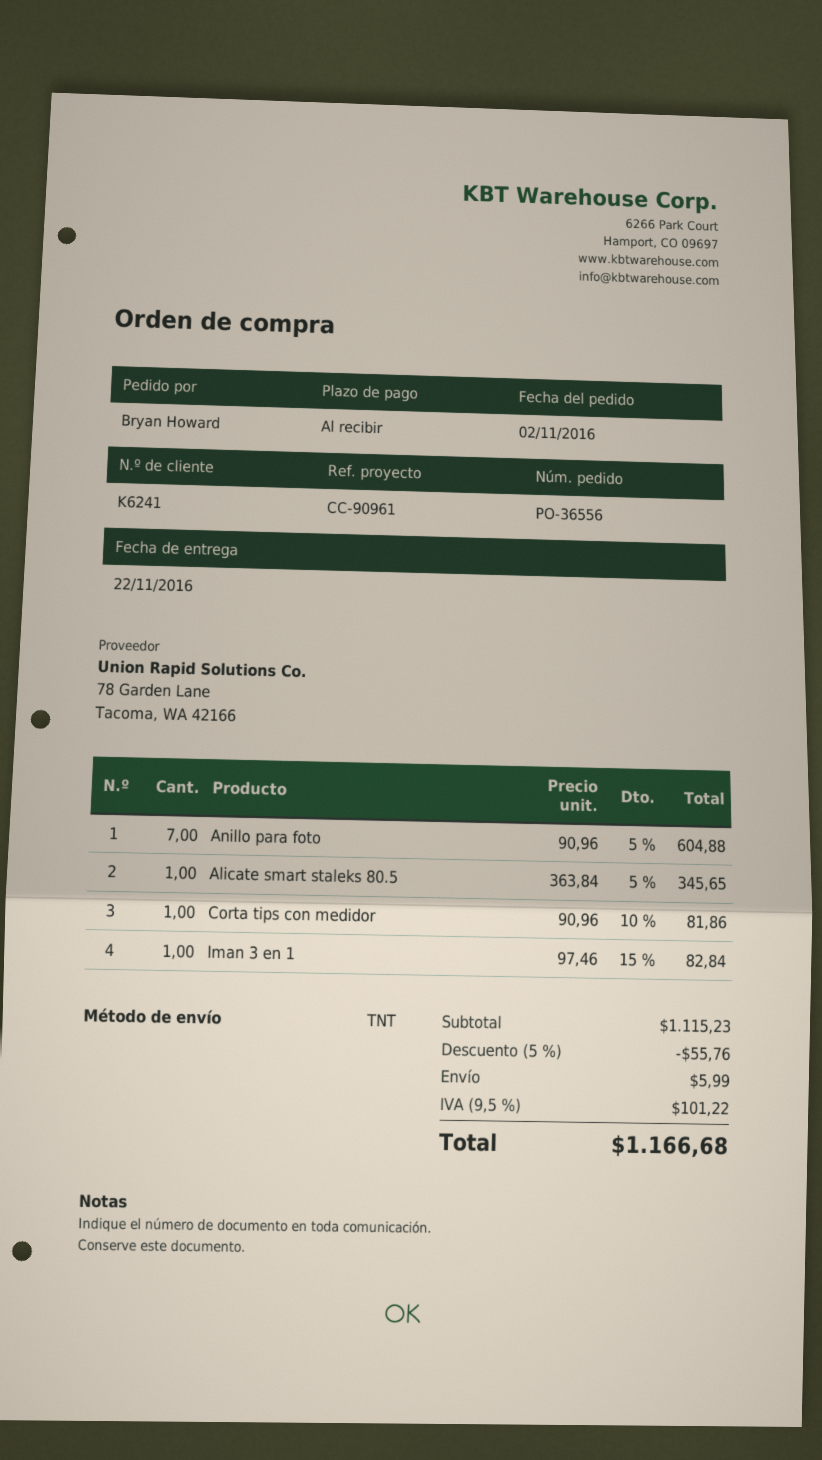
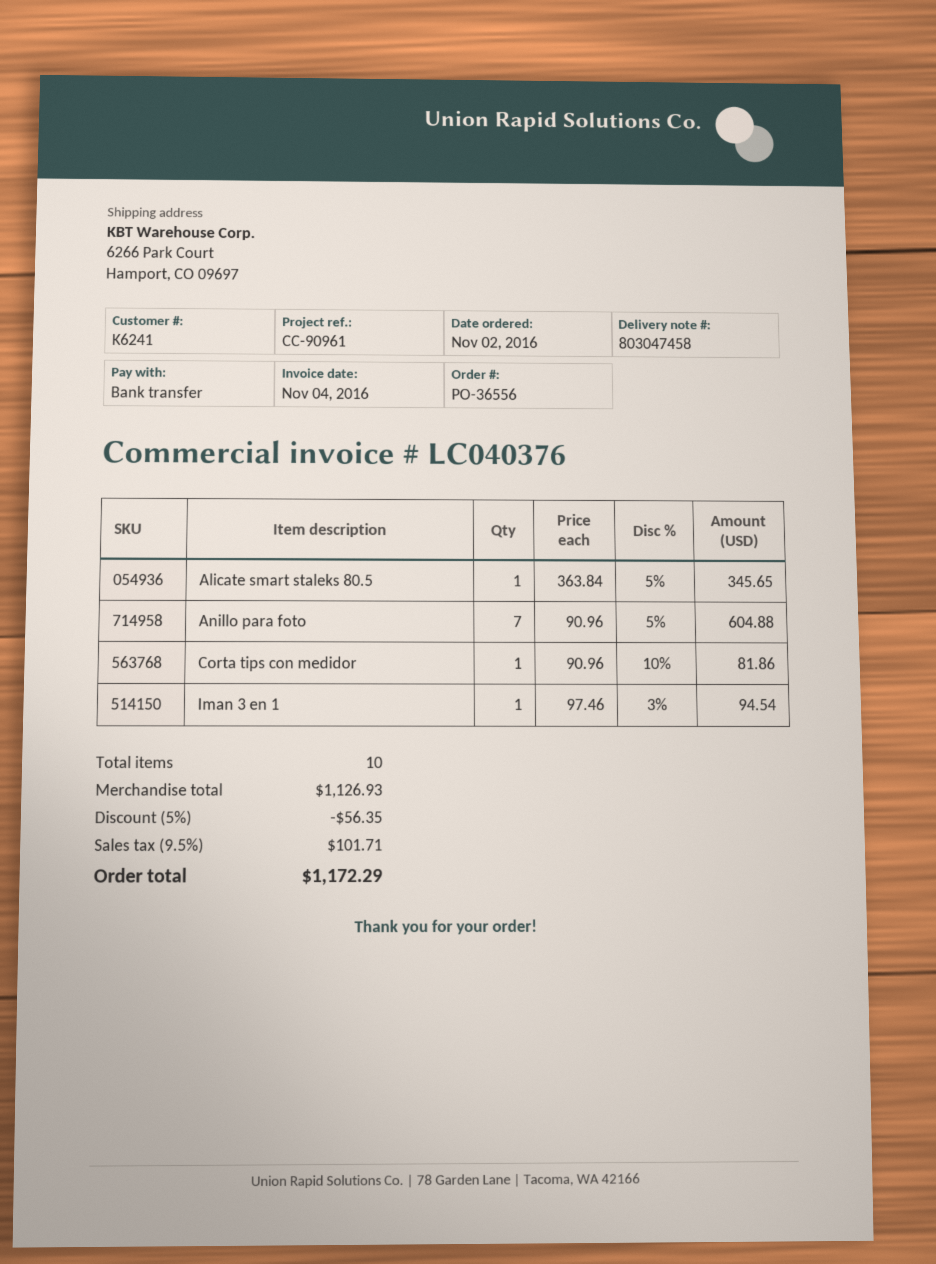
Iman 3 en 1: 1 x 97.46 - 15% = 82.84 -> 1 x 97.46 - 3% = 94.54
subtotal: 1115.23 -> 1126.93
discount: 5% = 55.76 -> 5% = 56.35
shipping: 5.99 -> none
tax: 9.5% = 101.22 -> 9.5% = 101.71
total: 1166.68 -> 1172.29

